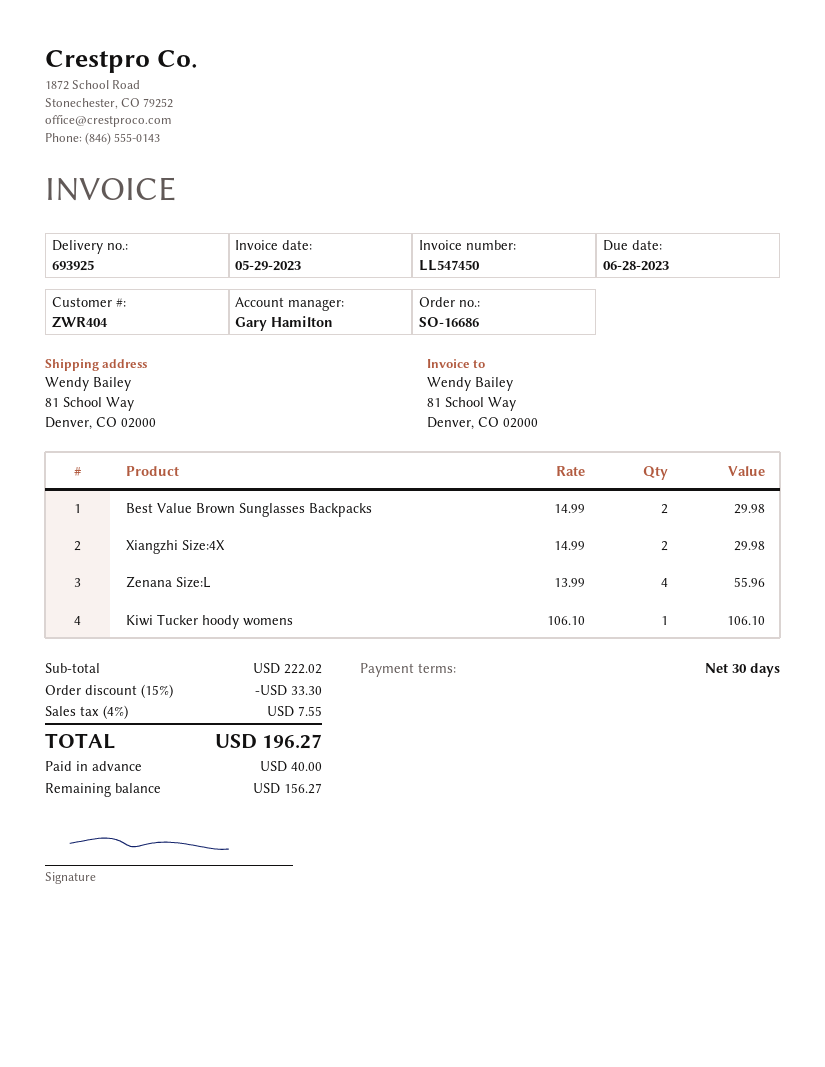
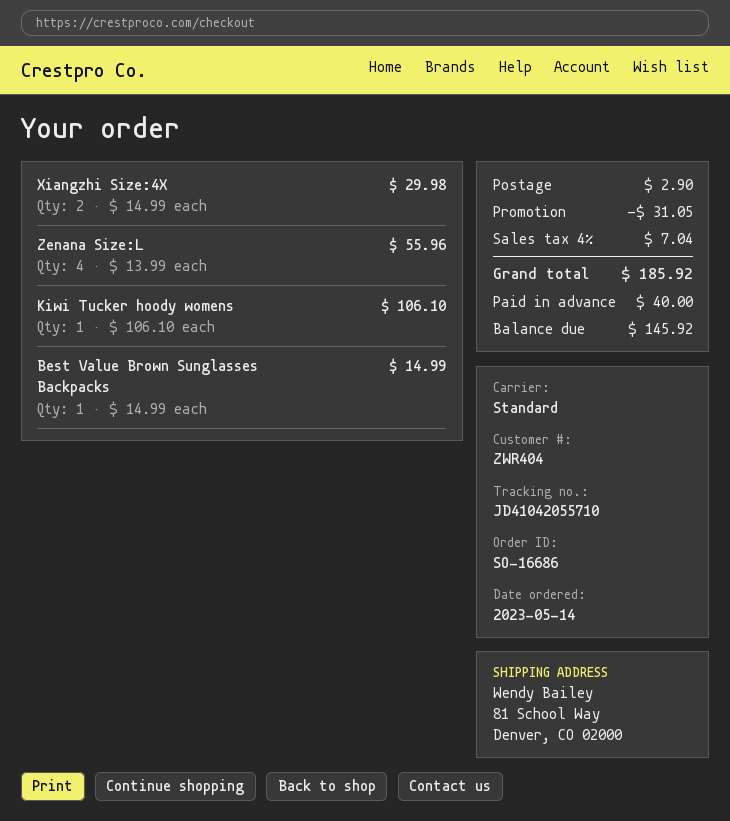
Best Value Brown Sunglasses Backpacks: 2 x 14.99 = 29.98 -> 1 x 14.99 = 14.99
discount: 33.30 -> 31.05
shipping: none -> 2.90
tax: 4% = 7.55 -> 4% = 7.04
total: 196.27 -> 185.92
balance: 156.27 -> 145.92

